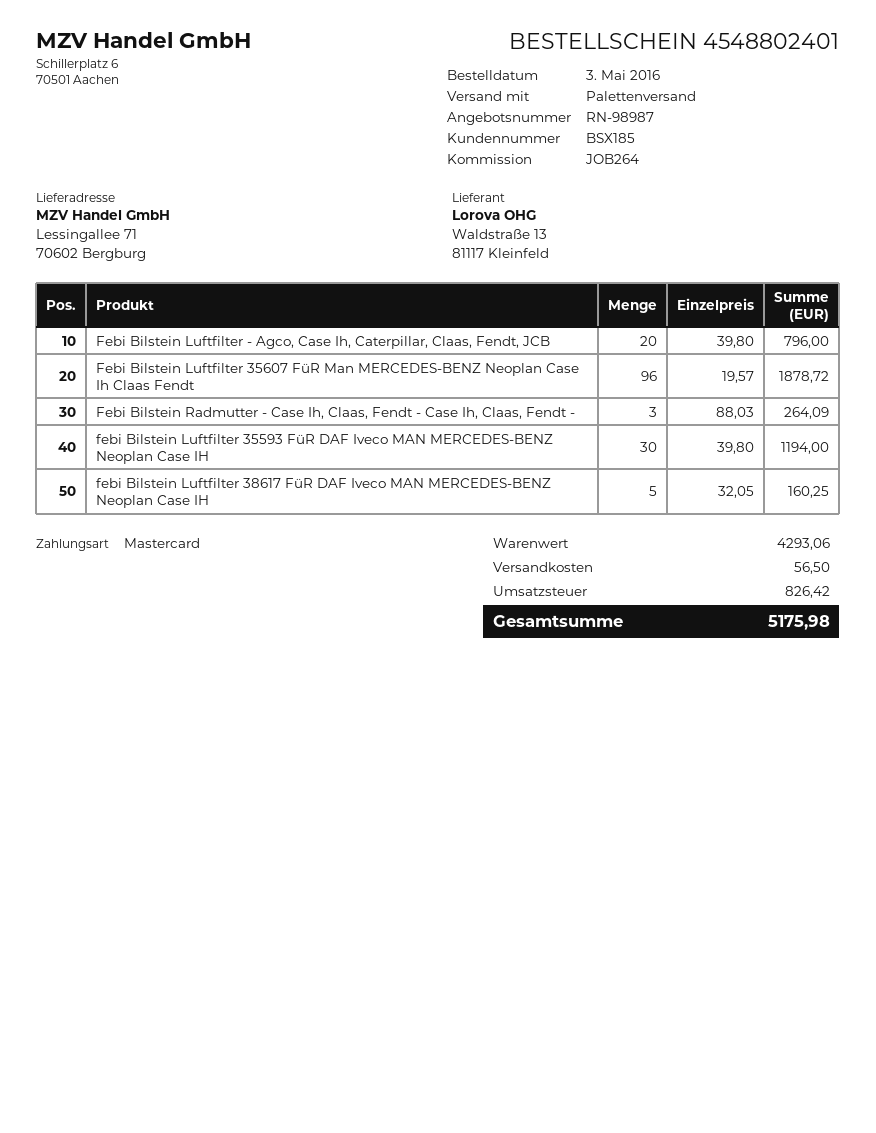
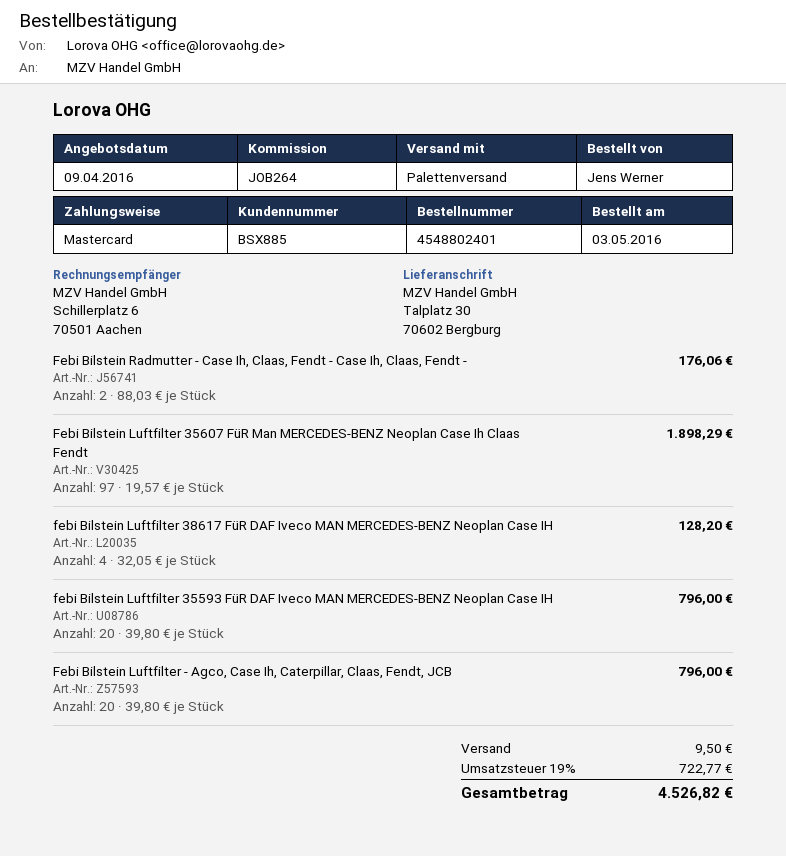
customer number: BSX185 -> BSX885
ship to: Lessingallee 71, 70602 Bergburg -> Talplatz 30, 70602 Bergburg
Febi Bilstein Luftfilter 35607 FüR Man MERCEDES-BENZ Neoplan Case Ih Claas Fendt: 96 x 19.57 = 1878.72 -> 97 x 19.57 = 1898.29
Febi Bilstein Radmutter - Case Ih, Claas, Fendt - Case Ih, Claas, Fendt -: 3 x 88.03 = 264.09 -> 2 x 88.03 = 176.06
febi Bilstein Luftfilter 35593 FüR DAF Iveco MAN MERCEDES-BENZ Neoplan Case IH: 30 x 39.80 = 1194.00 -> 20 x 39.80 = 796.00
febi Bilstein Luftfilter 38617 FüR DAF Iveco MAN MERCEDES-BENZ Neoplan Case IH: 5 x 32.05 = 160.25 -> 4 x 32.05 = 128.20
shipping: 56.50 -> 9.50
tax: 826.42 -> 722.77
total: 5175.98 -> 4526.82

